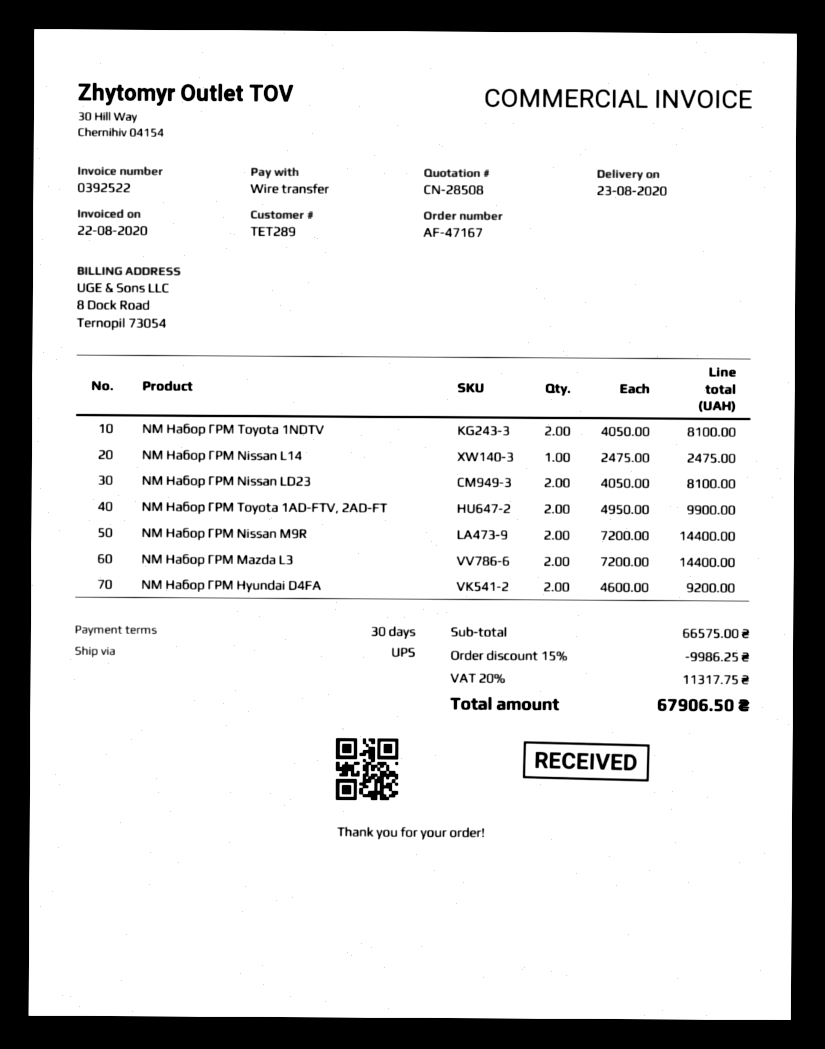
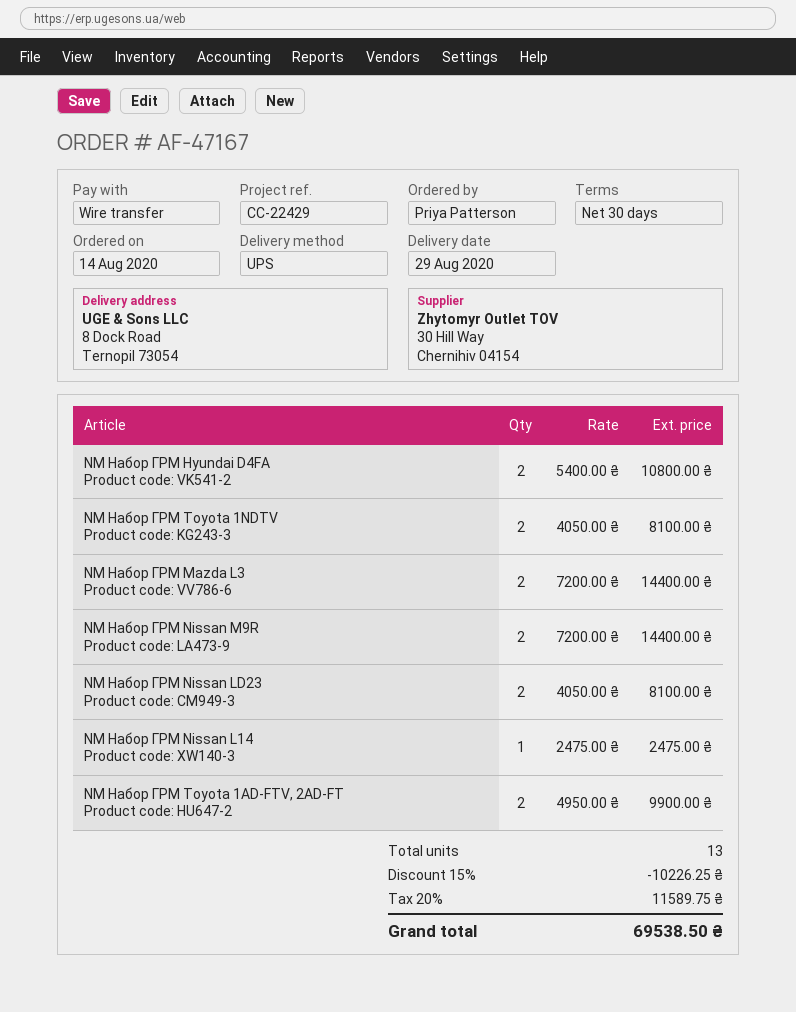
delivery date: 2020-08-23 -> 2020-08-29
NM Набор ГРМ Hyundai D4FA: 2 x 4600.00 = 9200.00 -> 2 x 5400.00 = 10800.00
discount: 15% = 9986.25 -> 15% = 10226.25
tax: 20% = 11317.75 -> 20% = 11589.75
total: 67906.50 -> 69538.50

